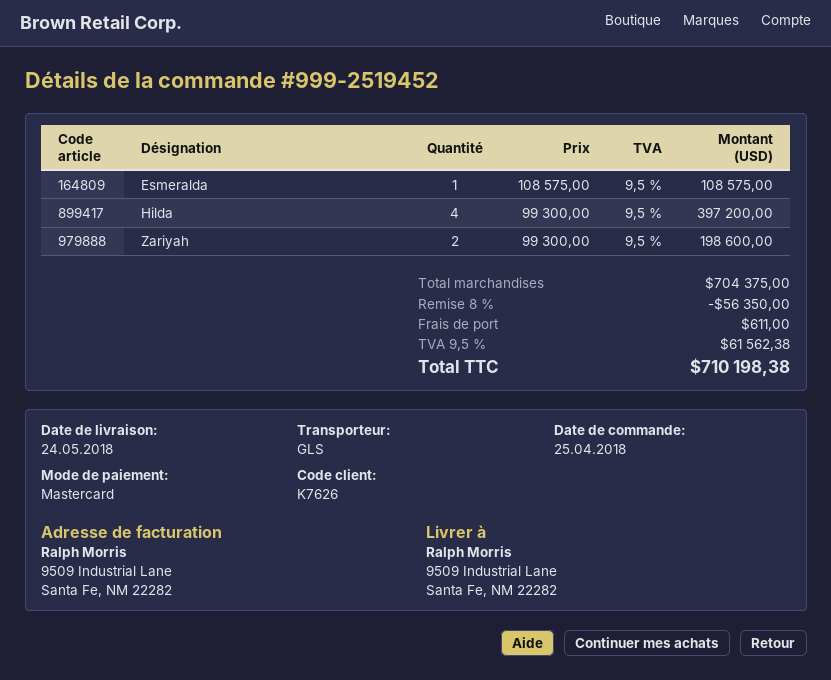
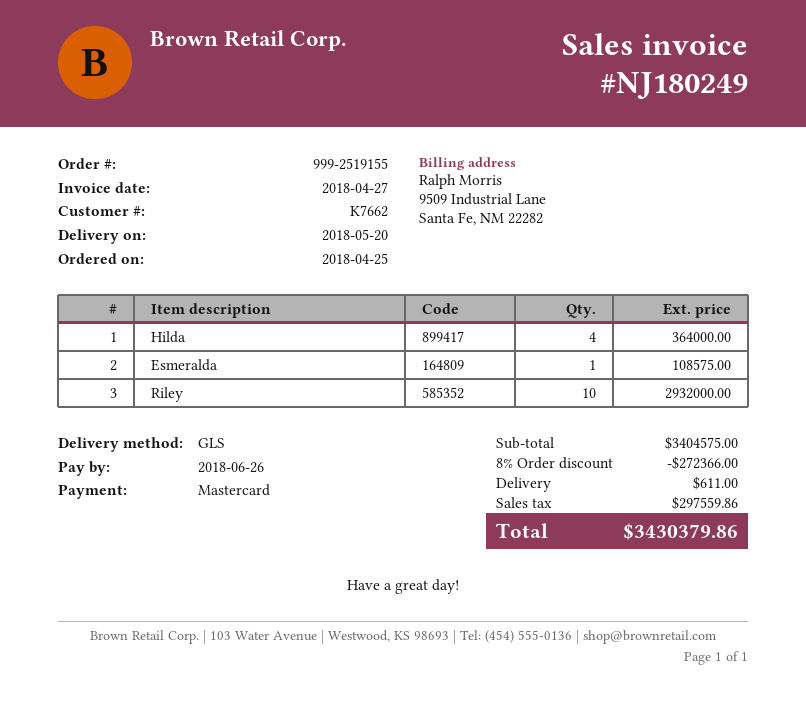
order number: 999-2519452 -> 999-2519155
delivery date: 2018-05-24 -> 2018-05-20
customer number: K7626 -> K7662
Hilda: 4 for 397200.00 -> 4 for 364000.00
Zariyah: 2 for 198600.00 -> none
Riley: none -> 10 for 2932000.00
subtotal: 704375.00 -> 3404575.00
discount: 8% = 56350.00 -> 8% = 272366.00
tax: 61562.38 -> 297559.86
total: 710198.38 -> 3430379.86

